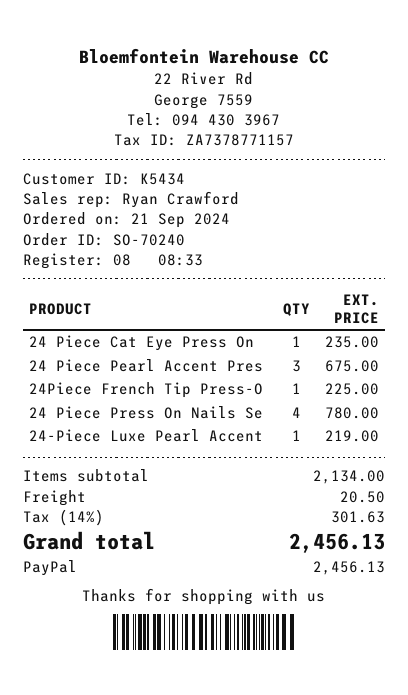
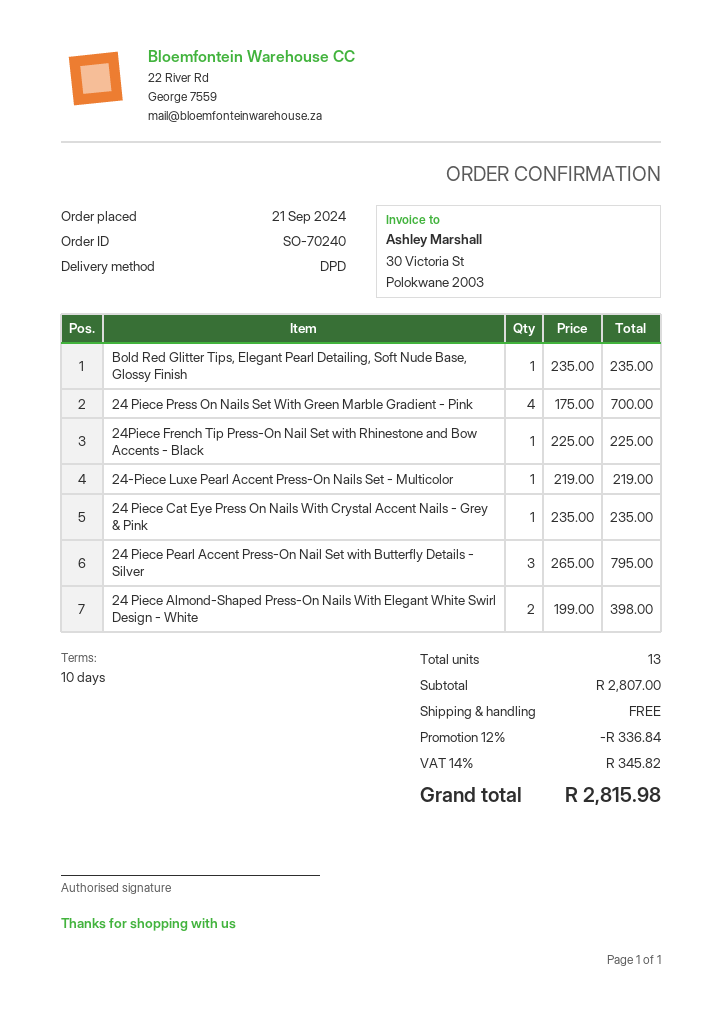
24 Piece Pearl Accent Pres: 3 for 675.00 -> 3 for 795.00
24 Piece Press On Nails Se: 4 for 780.00 -> 4 for 700.00
Bold Red Glitter Tips, Elegant Pearl Detailing, Soft Nude Base, Glossy Finish: none -> 1 for 235.00
24 Piece Almond-Shaped Press-On Nails With Elegant White Swirl Design - White: none -> 2 for 398.00
subtotal: 2134.00 -> 2807.00
discount: none -> 12% = 336.84
shipping: 20.50 -> 0.00
tax: 14% = 301.63 -> 14% = 345.82
total: 2456.13 -> 2815.98

